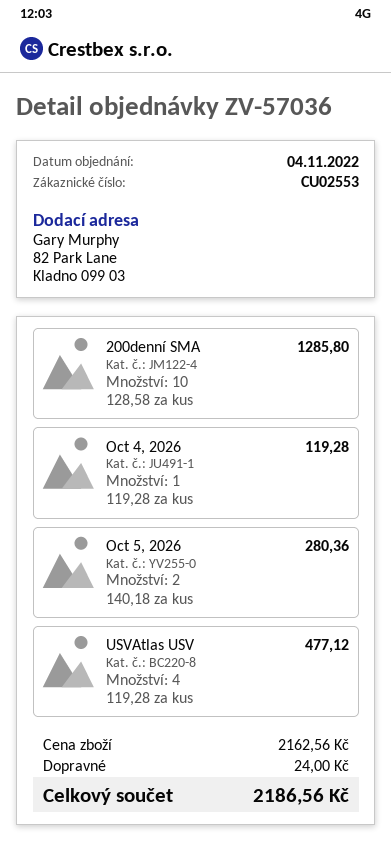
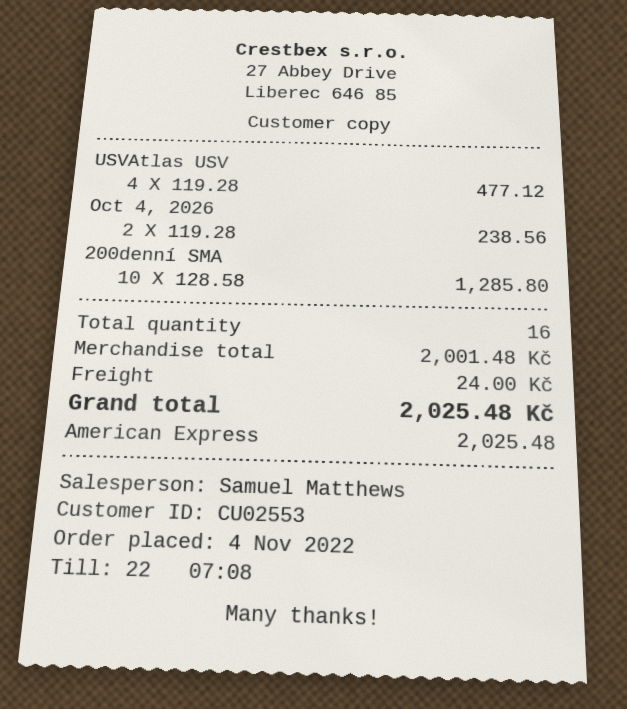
Oct 4, 2026: 1 x 119.28 = 119.28 -> 2 x 119.28 = 238.56
Oct 5, 2026: 2 x 140.18 = 280.36 -> none
subtotal: 2162.56 -> 2001.48
total: 2186.56 -> 2025.48

